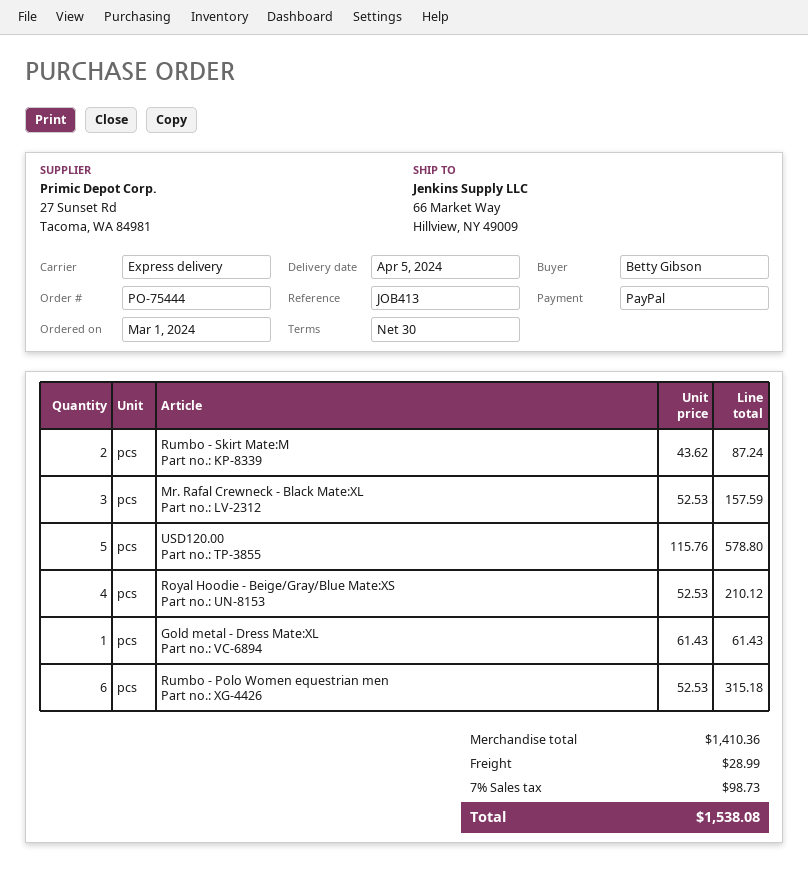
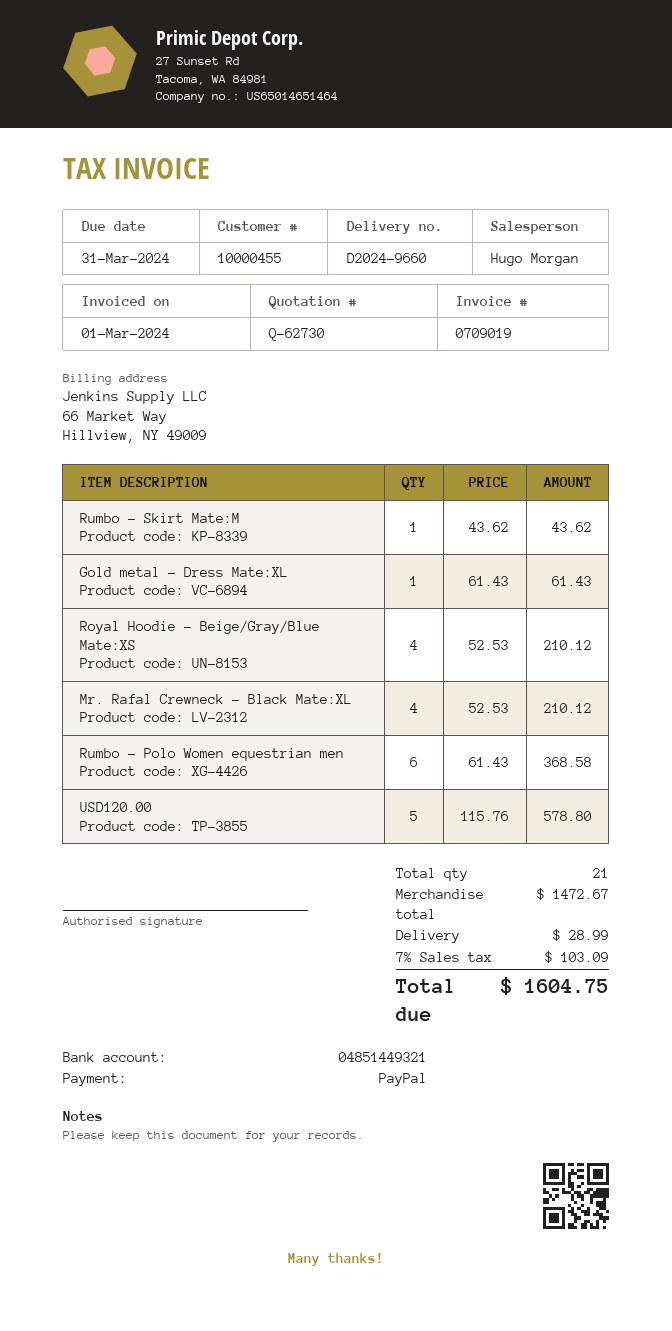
Rumbo - Skirt Mate:M: 2 x 43.62 = 87.24 -> 1 x 43.62 = 43.62
Mr. Rafal Crewneck - Black Mate:XL: 3 x 52.53 = 157.59 -> 4 x 52.53 = 210.12
Rumbo - Polo Women equestrian men: 6 x 52.53 = 315.18 -> 6 x 61.43 = 368.58
subtotal: 1410.36 -> 1472.67
tax: 7% = 98.73 -> 7% = 103.09
total: 1538.08 -> 1604.75

